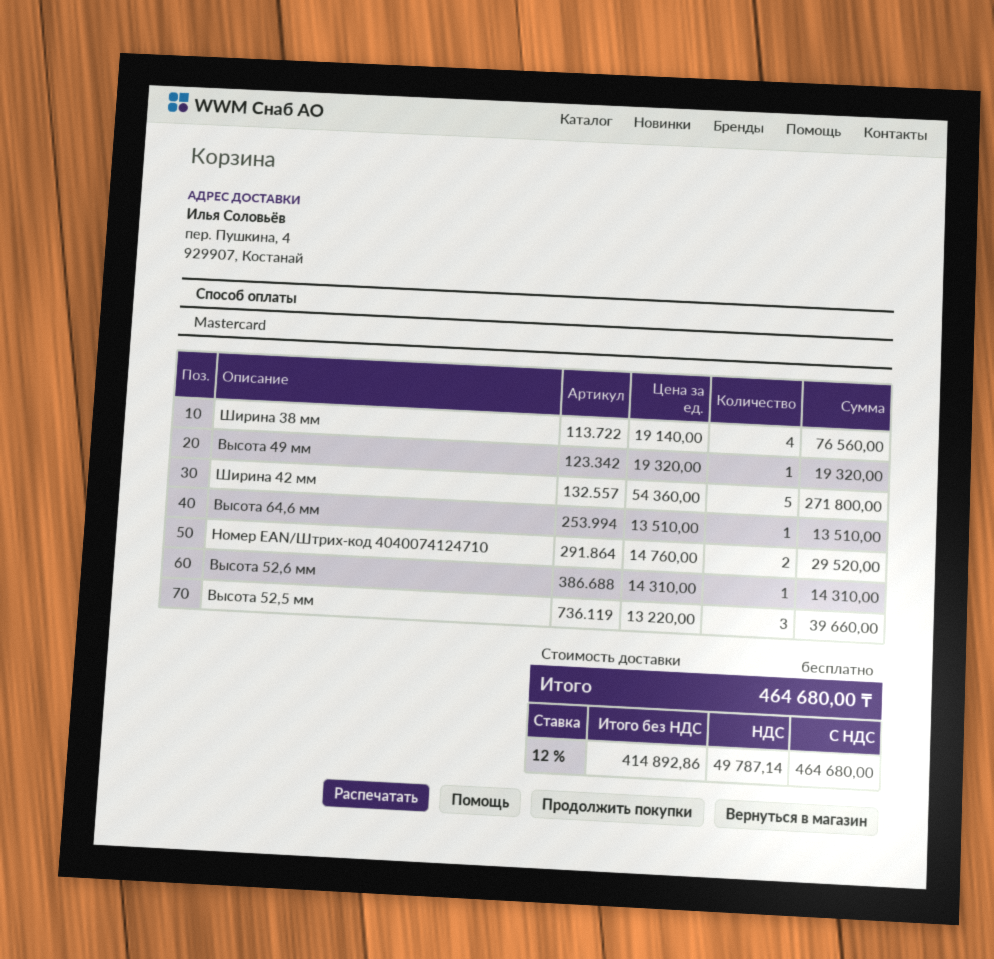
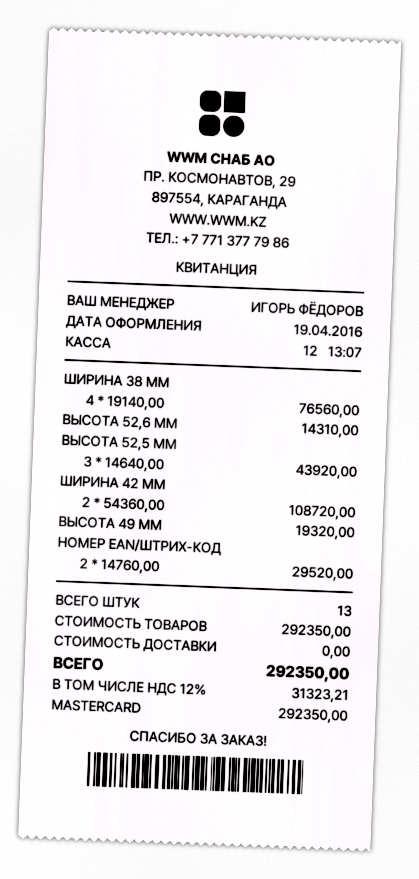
Ширина 42 мм: 5 x 54360.00 = 271800.00 -> 2 x 54360.00 = 108720.00
Высота 64,6 мм: 1 x 13510.00 = 13510.00 -> none
Высота 52,5 мм: 3 x 13220.00 = 39660.00 -> 3 x 14640.00 = 43920.00
tax: 12% = 49787.14 -> 12% = 31323.21
total: 464680.00 -> 292350.00

